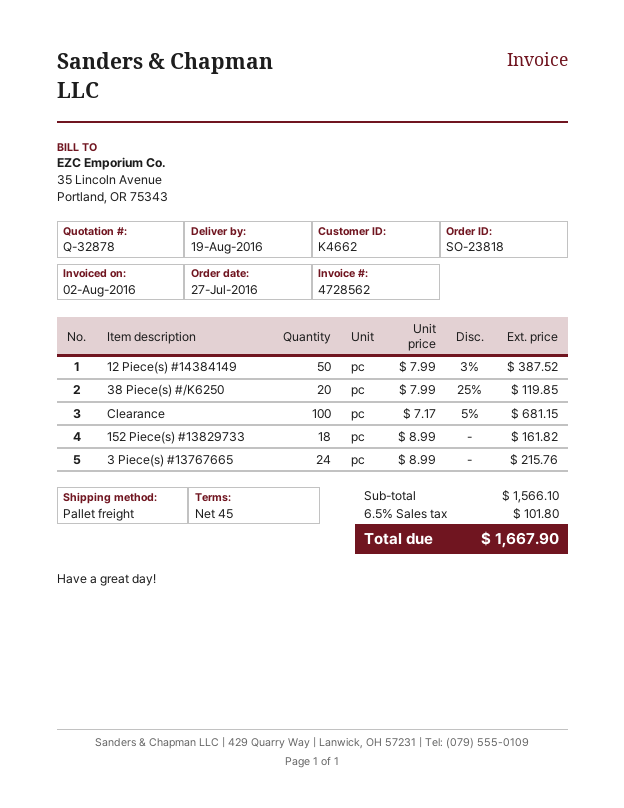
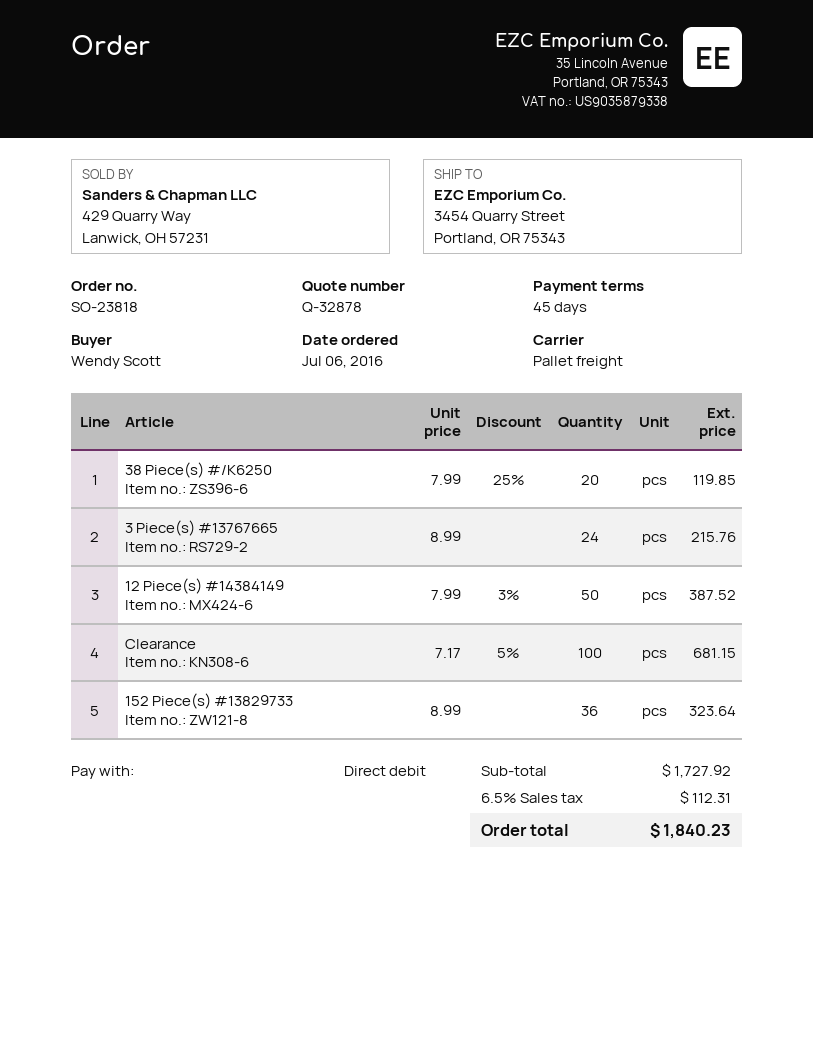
order date: 2016-07-27 -> 2016-07-06
152 Piece(s) #13829733: 18 x 8.99 = 161.82 -> 36 x 8.99 = 323.64
subtotal: 1566.10 -> 1727.92
tax: 6.5% = 101.80 -> 6.5% = 112.31
total: 1667.90 -> 1840.23

